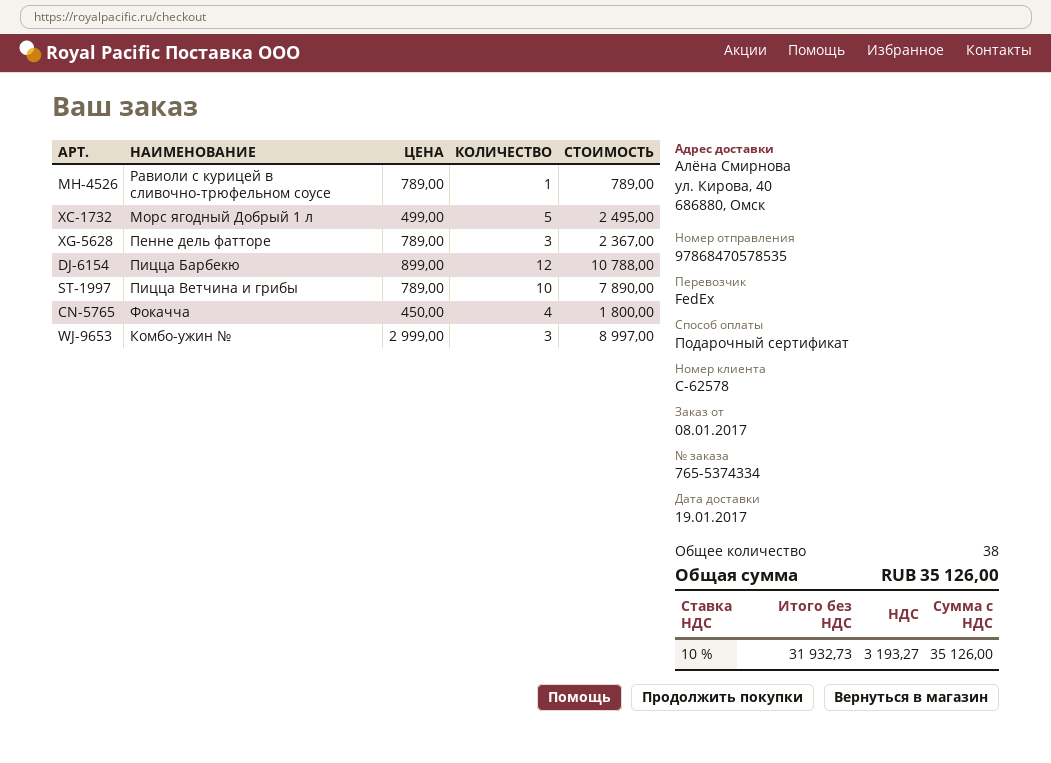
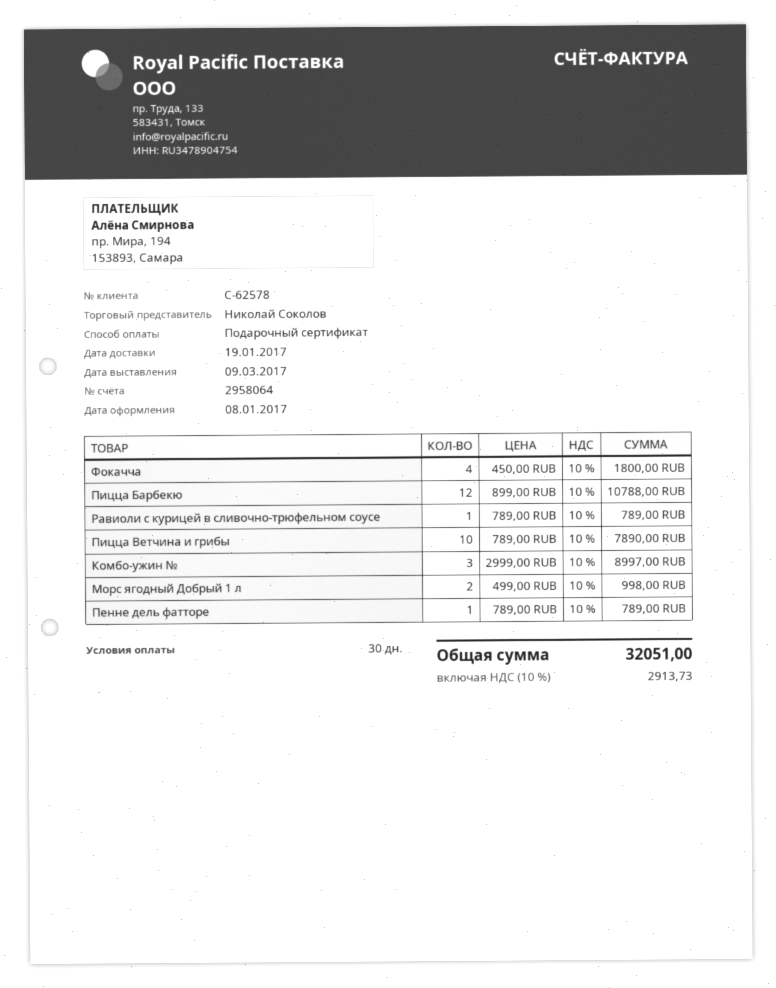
Морс ягодный Добрый 1 л: 5 x 499.00 = 2495.00 -> 2 x 499.00 = 998.00
Пенне дель фатторе: 3 x 789.00 = 2367.00 -> 1 x 789.00 = 789.00
tax: 10% = 3193.27 -> 10% = 2913.73
total: 35126.00 -> 32051.00

